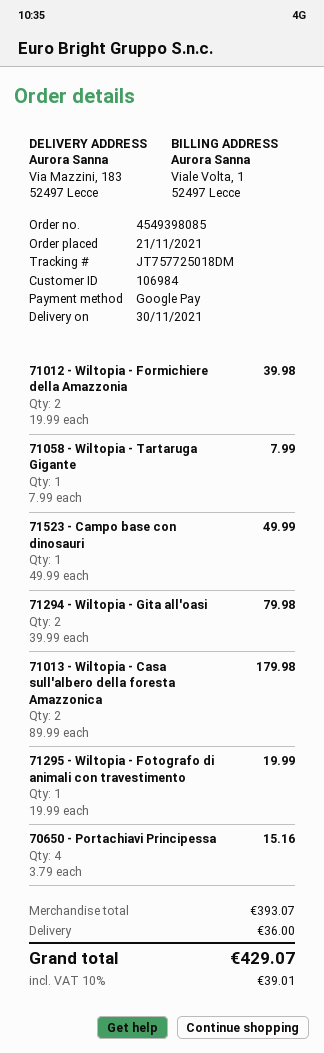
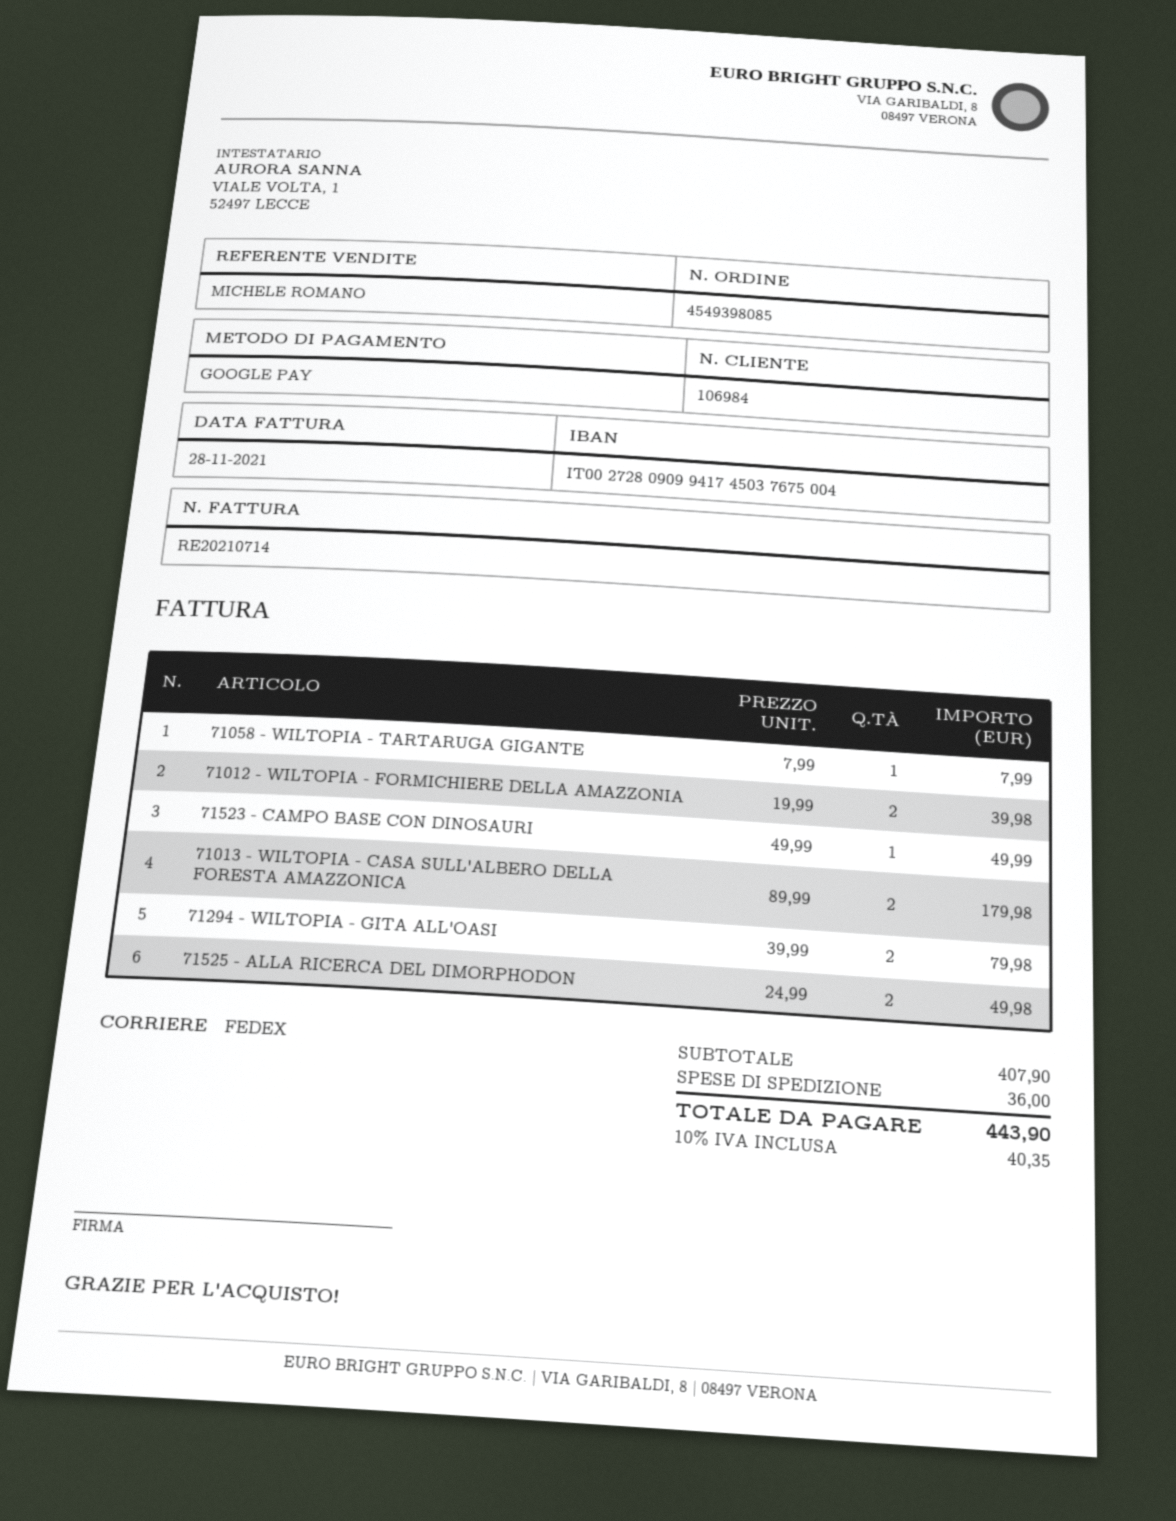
71295 - Wiltopia - Fotografo di animali con travestimento: 1 x 19.99 = 19.99 -> none
70650 - Portachiavi Principessa: 4 x 3.79 = 15.16 -> none
71525 - ALLA RICERCA DEL DIMORPHODON: none -> 2 x 24.99 = 49.98
subtotal: 393.07 -> 407.90
tax: 10% = 39.01 -> 10% = 40.35
total: 429.07 -> 443.90

